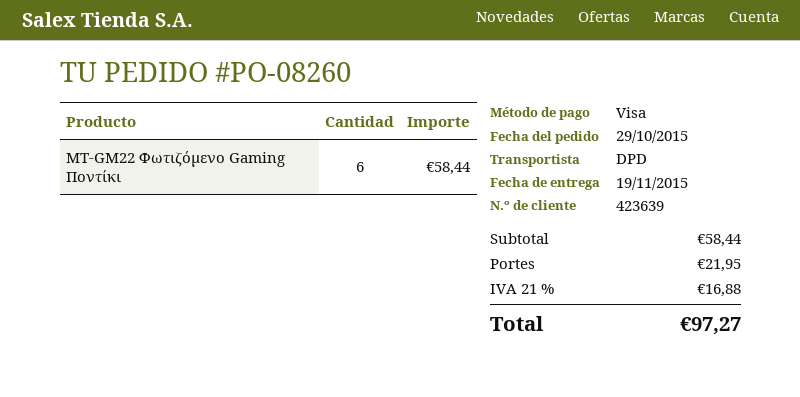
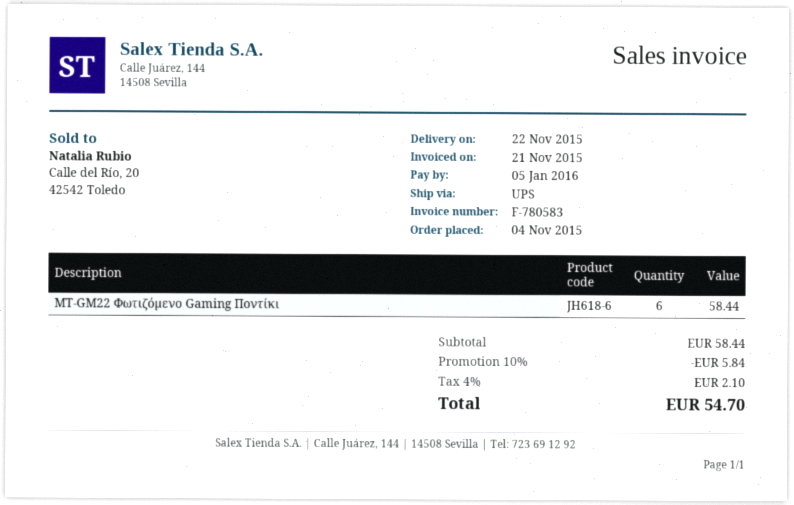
order date: 2015-10-29 -> 2015-11-04
delivery date: 2015-11-19 -> 2015-11-22
shipping method: DPD -> UPS
discount: none -> 10% = 5.84
shipping: 21.95 -> none
tax: 21% = 16.88 -> 4% = 2.10
total: 97.27 -> 54.70

